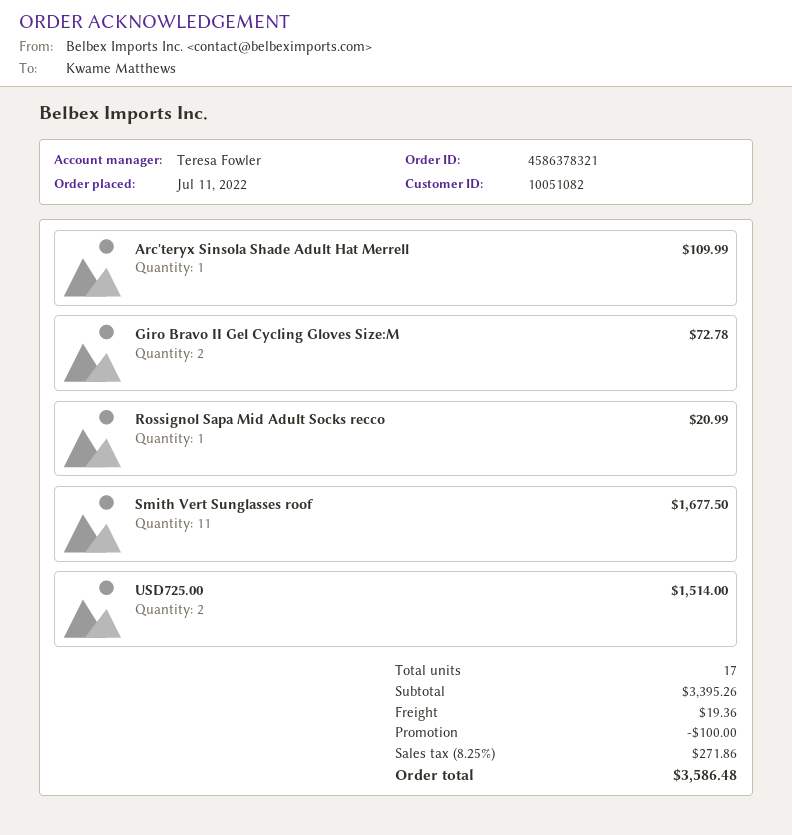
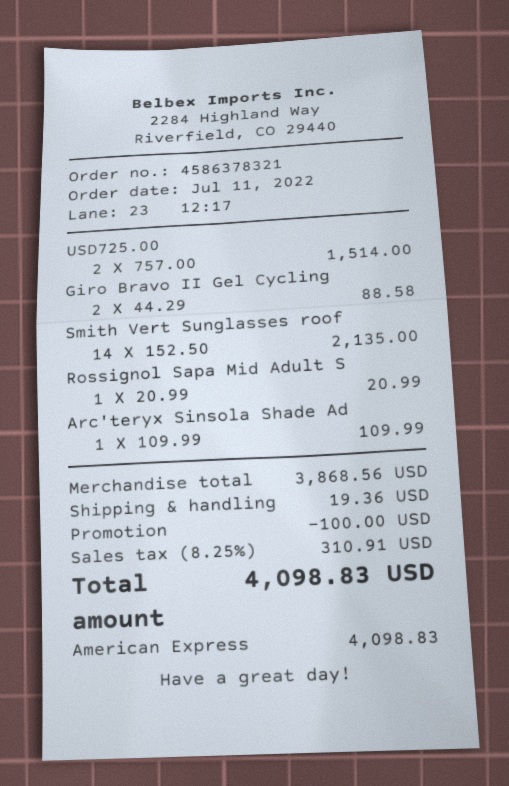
Giro Bravo II Gel Cycling Gloves Size:M: 2 for 72.78 -> 2 for 88.58
Smith Vert Sunglasses roof: 11 for 1677.50 -> 14 for 2135.00
subtotal: 3395.26 -> 3868.56
tax: 8.25% = 271.86 -> 8.25% = 310.91
total: 3586.48 -> 4098.83

